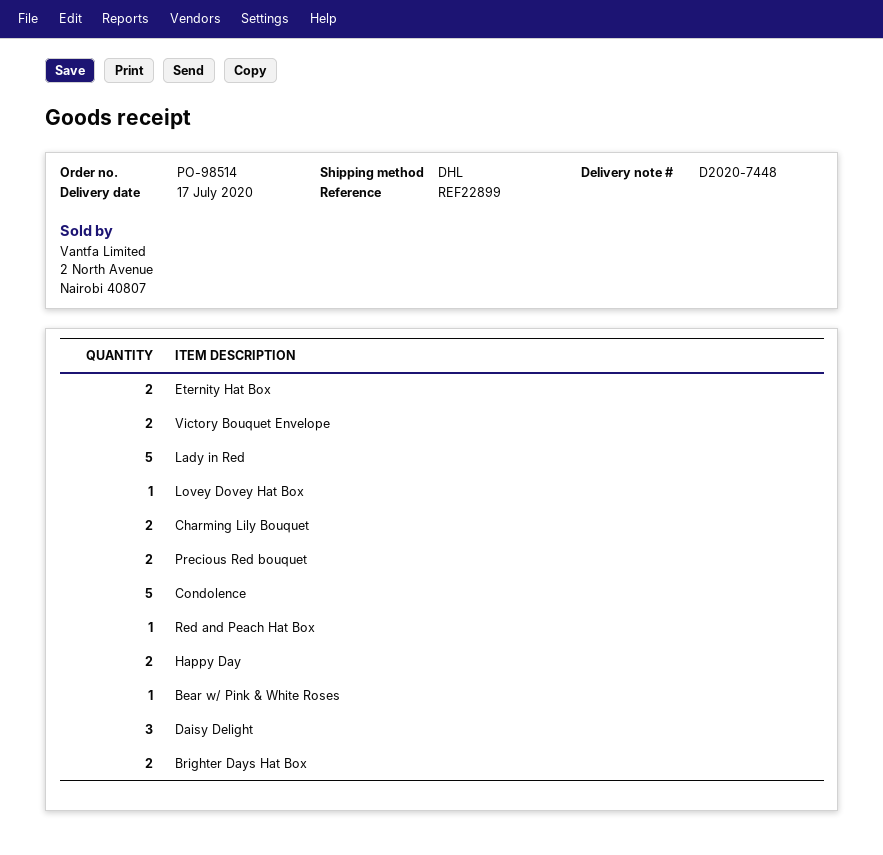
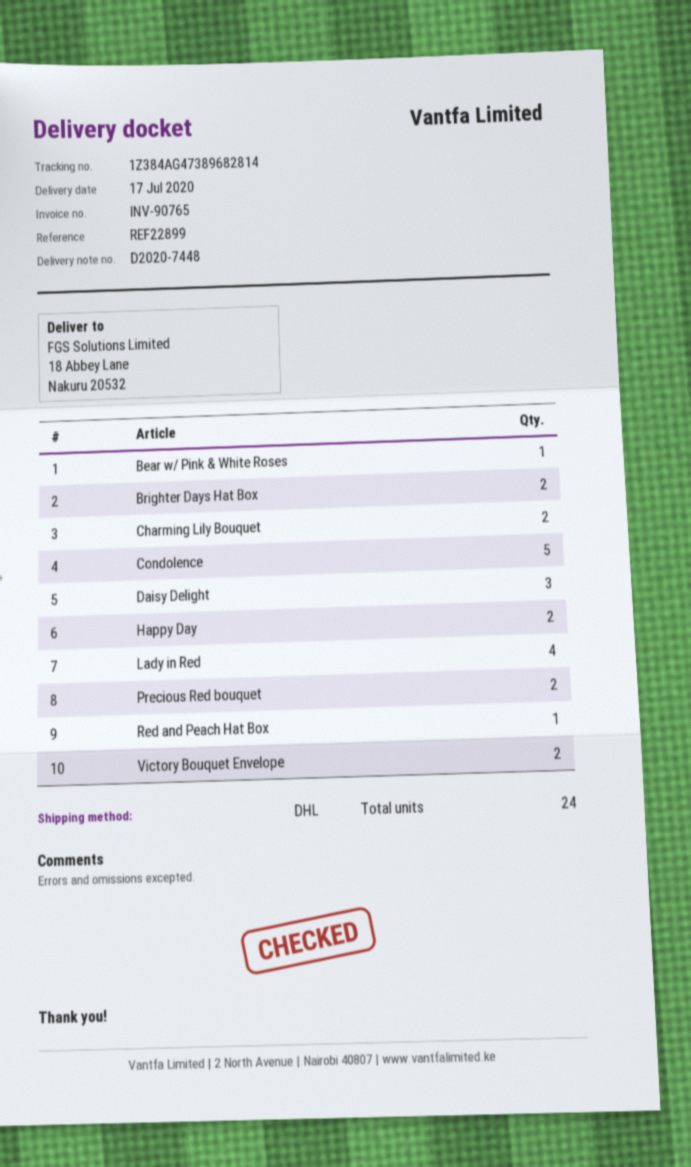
Eternity Hat Box: 2 -> none
Lady in Red: 5 -> 4
Lovey Dovey Hat Box: 1 -> none

